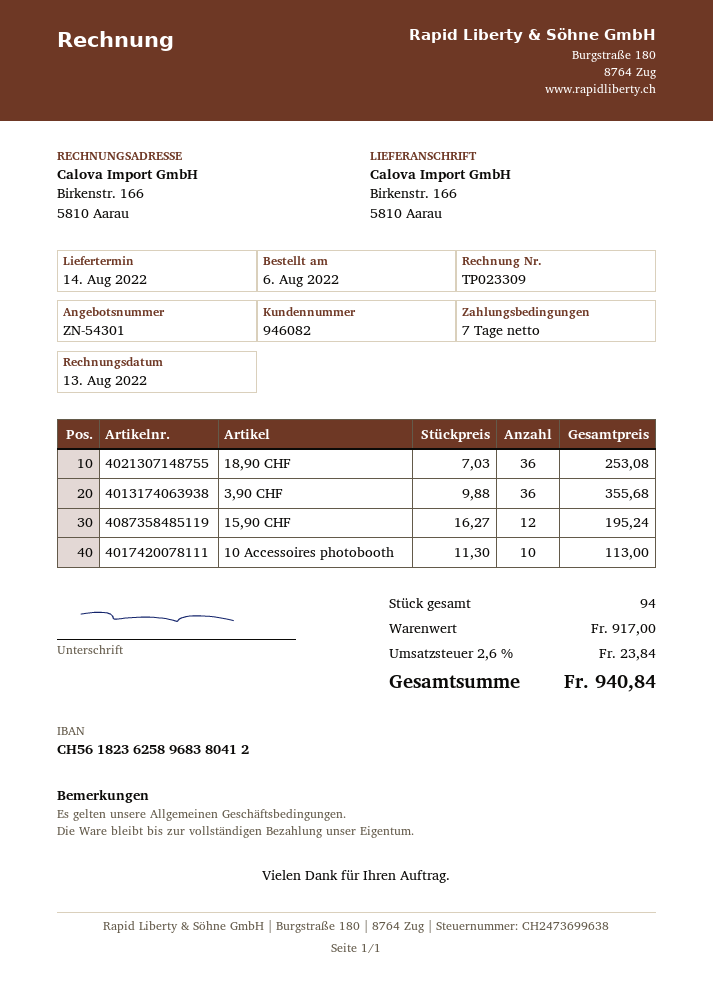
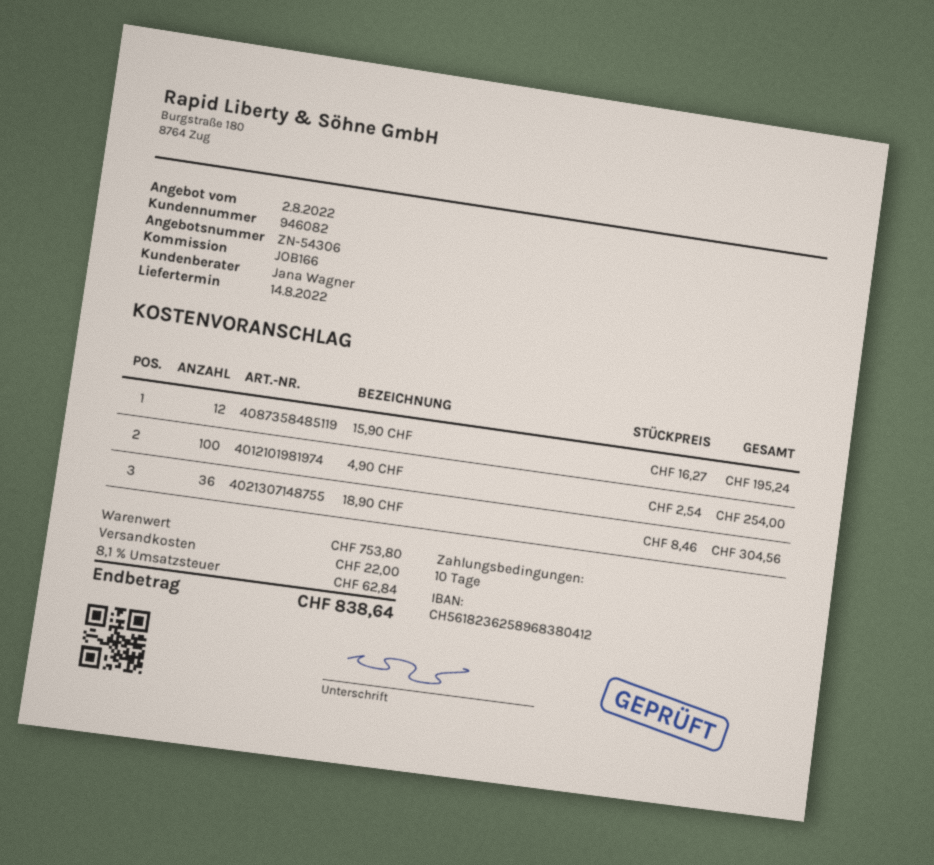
quote number: ZN-54301 -> ZN-54306
payment terms: 7 days -> 10 days
18,90 CHF: 36 x 7.03 = 253.08 -> 36 x 8.46 = 304.56
3,90 CHF: 36 x 9.88 = 355.68 -> none
10 Accessoires photobooth: 10 x 11.30 = 113.00 -> none
4,90 CHF: none -> 100 x 2.54 = 254.00
subtotal: 917.00 -> 753.80
shipping: none -> 22.00
tax: 2.6% = 23.84 -> 8.1% = 62.84
total: 940.84 -> 838.64

